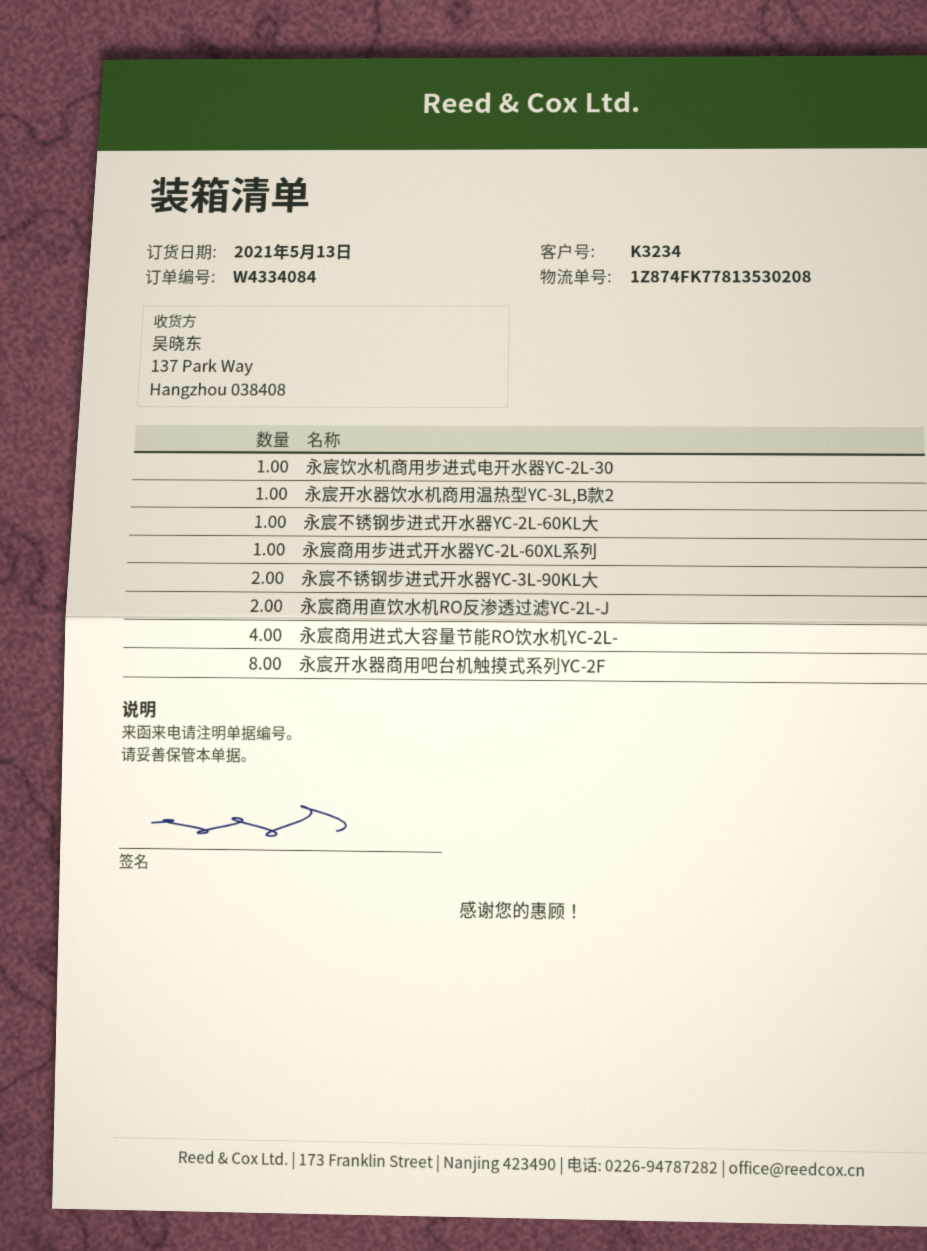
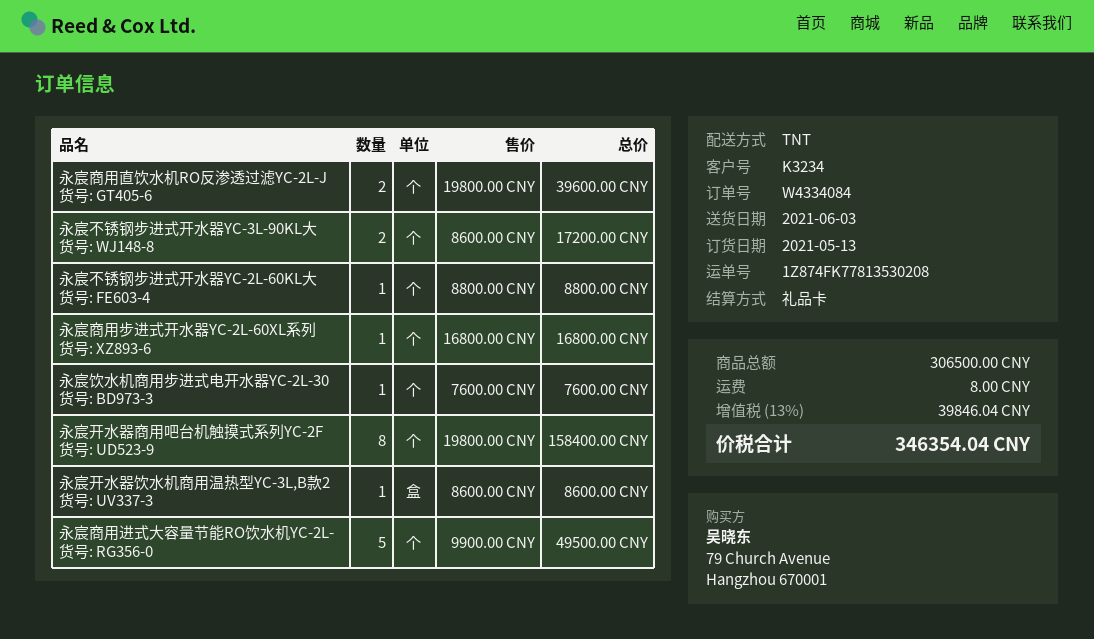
永宸商用进式大容量节能RO饮水机YC-2L-: 4 -> 5

